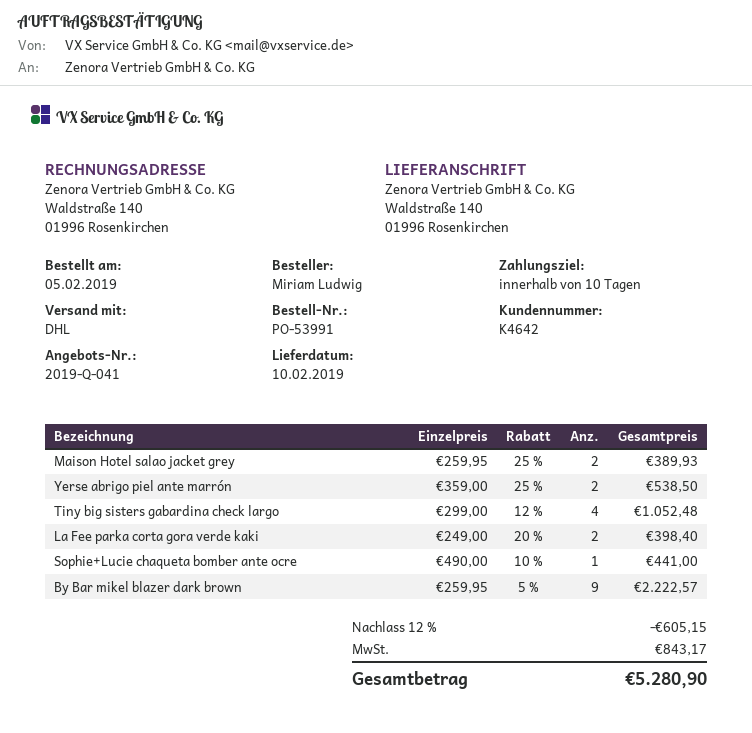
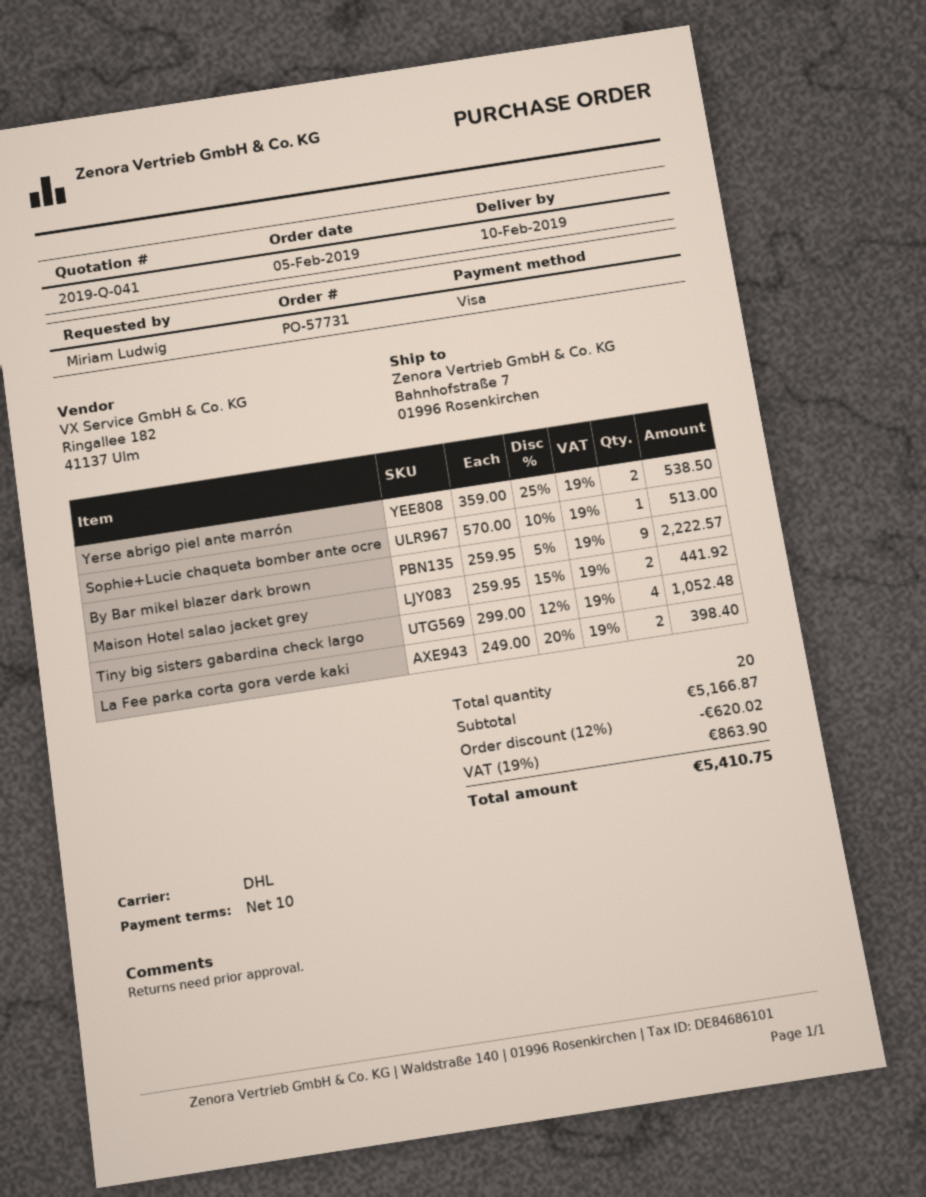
order number: PO-53991 -> PO-57731
ship to: Waldstraße 140, 01996 Rosenkirchen -> Bahnhofstraße 7, 01996 Rosenkirchen
Maison Hotel salao jacket grey: 2 x 259.95 - 25% = 389.93 -> 2 x 259.95 - 15% = 441.92
Sophie+Lucie chaqueta bomber ante ocre: 1 x 490.00 - 10% = 441.00 -> 1 x 570.00 - 10% = 513.00
discount: 12% = 605.15 -> 12% = 620.02
tax: 843.17 -> 863.90
total: 5280.90 -> 5410.75

